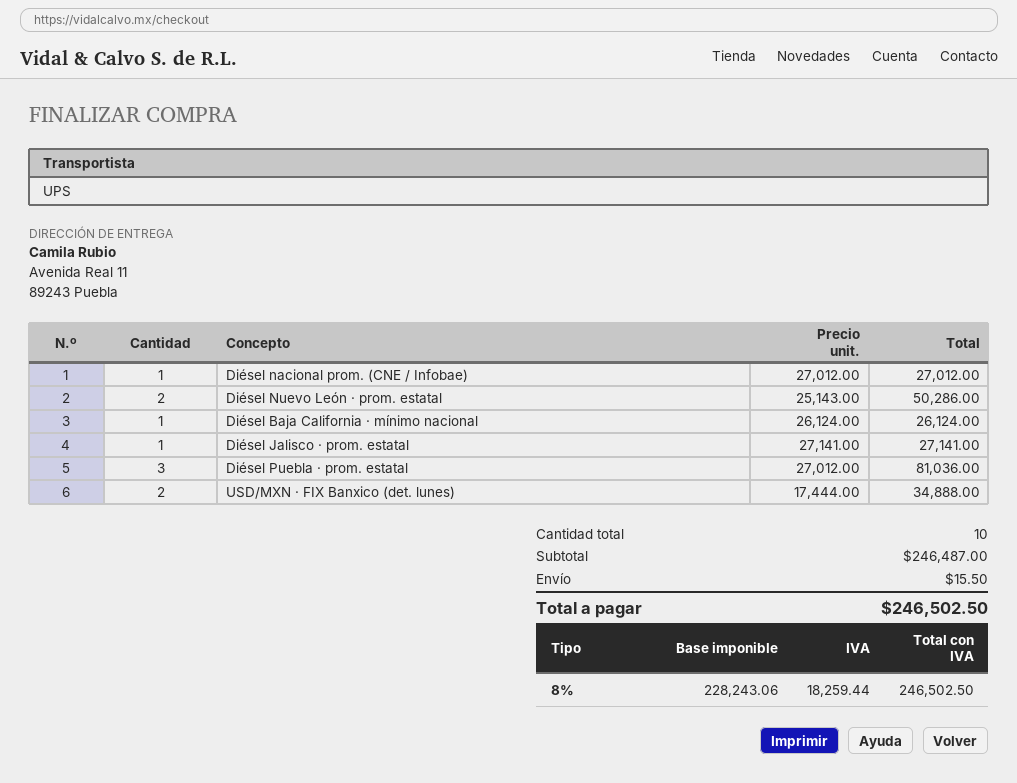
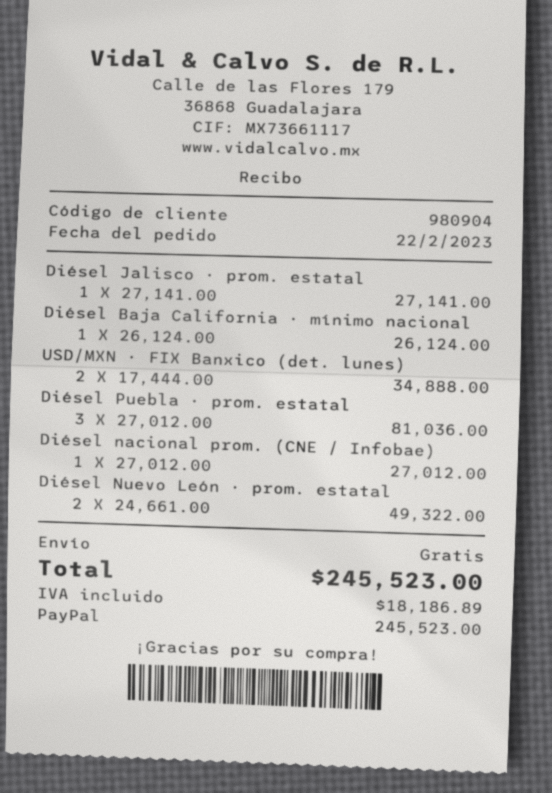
Diésel Nuevo León · prom. estatal: 2 x 25143.00 = 50286.00 -> 2 x 24661.00 = 49322.00
shipping: 15.50 -> 0.00
tax: 18259.44 -> 18186.89
total: 246502.50 -> 245523.00

